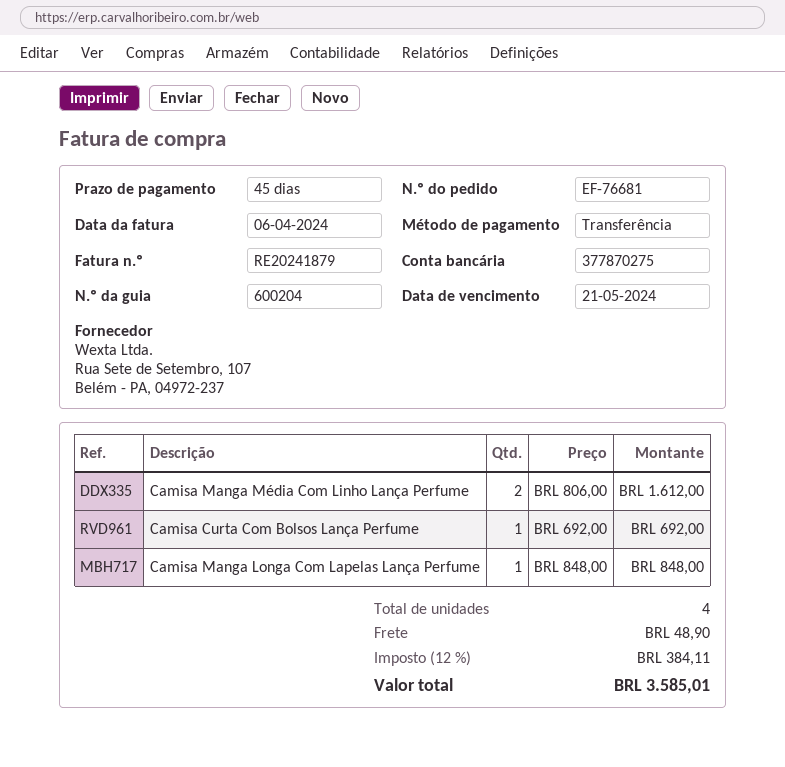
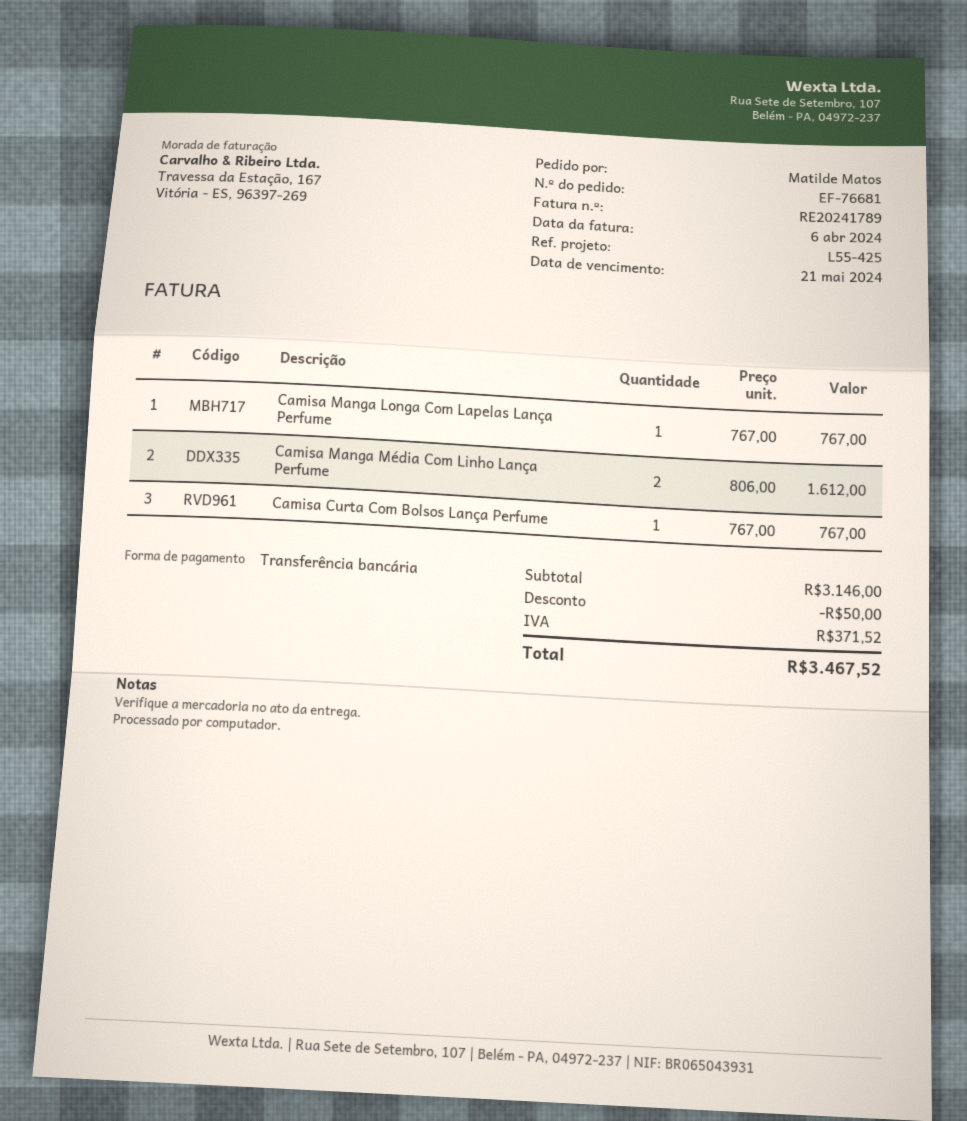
invoice number: RE20241879 -> RE20241789
Camisa Curta Com Bolsos Lança Perfume: 1 x 692.00 = 692.00 -> 1 x 767.00 = 767.00
Camisa Manga Longa Com Lapelas Lança Perfume: 1 x 848.00 = 848.00 -> 1 x 767.00 = 767.00
discount: none -> 50.00
shipping: 48.90 -> none
tax: 384.11 -> 371.52
total: 3585.01 -> 3467.52

